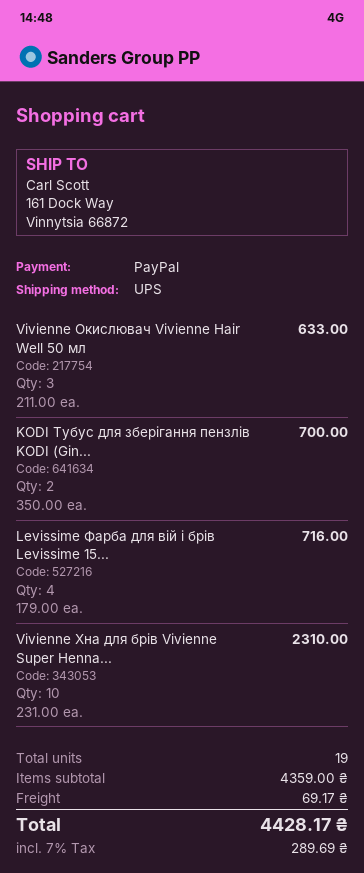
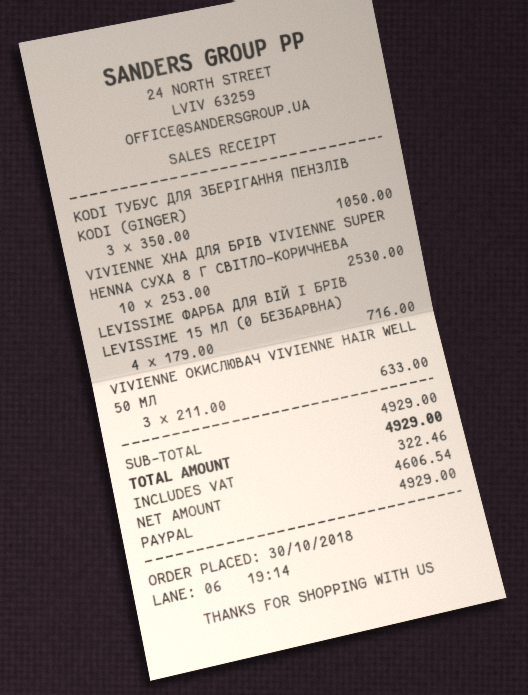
KODI Тубус для зберігання пензлів KODI (Gin...: 2 x 350.00 = 700.00 -> 3 x 350.00 = 1050.00
Vivienne Хна для брів Vivienne Super Henna...: 10 x 231.00 = 2310.00 -> 10 x 253.00 = 2530.00
subtotal: 4359.00 -> 4929.00
shipping: 69.17 -> none
tax: 289.69 -> 322.46
total: 4428.17 -> 4929.00

